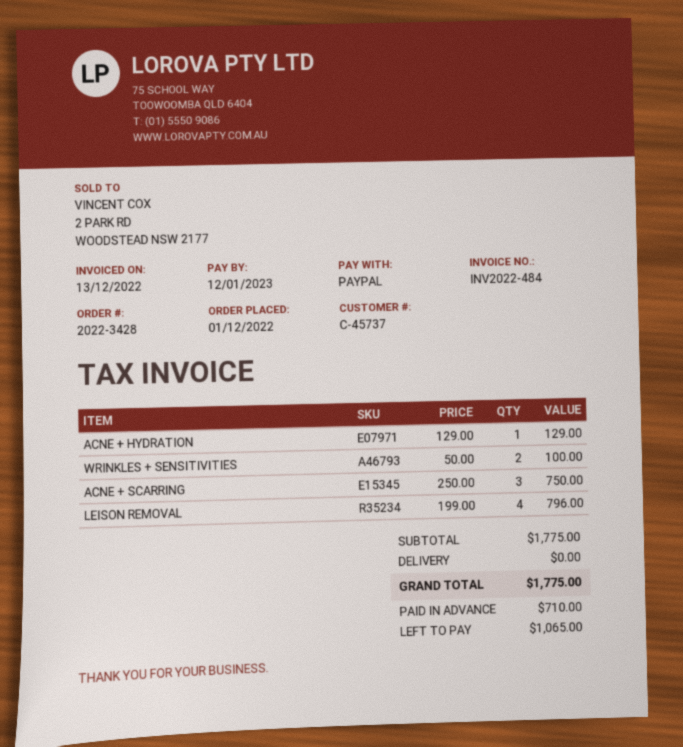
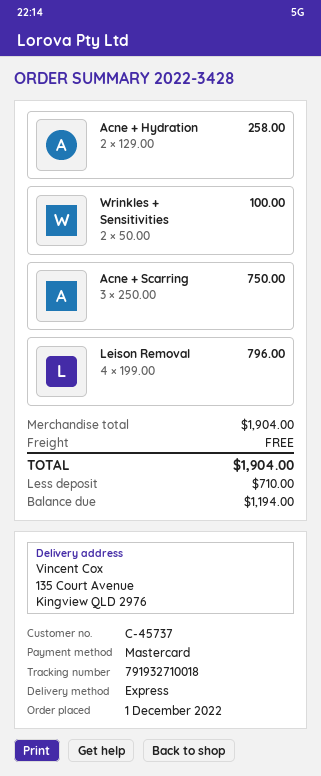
payment method: PayPal -> Mastercard
ACNE + HYDRATION: 1 x 129.00 = 129.00 -> 2 x 129.00 = 258.00
subtotal: 1775.00 -> 1904.00
total: 1775.00 -> 1904.00
balance: 1065.00 -> 1194.00

